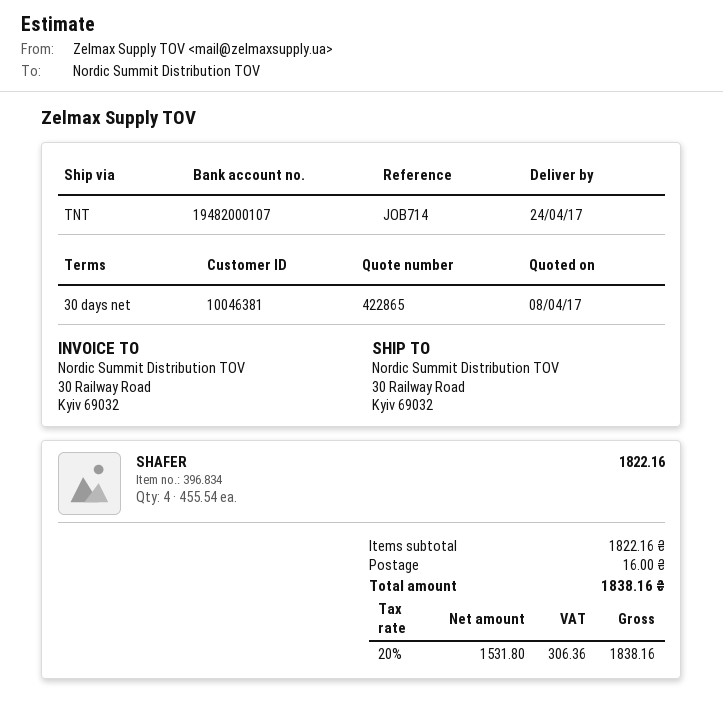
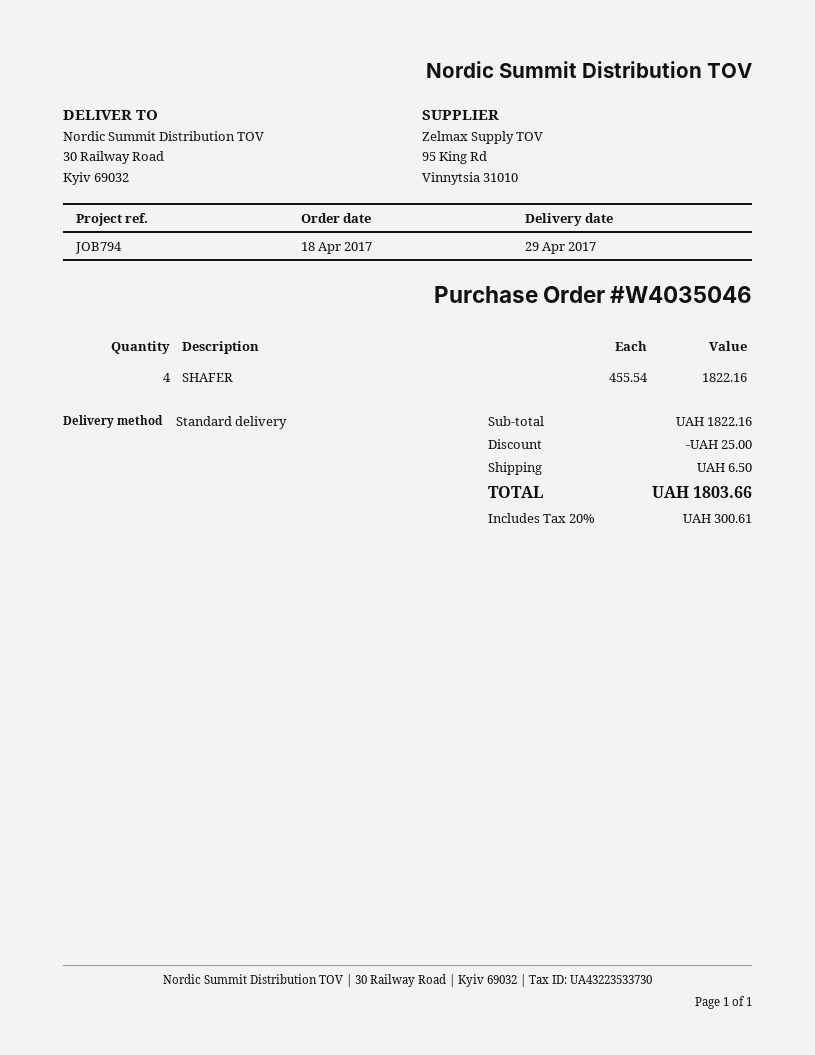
delivery date: 2017-04-24 -> 2017-04-29
reference: JOB714 -> JOB794
shipping method: TNT -> standard
discount: none -> 25.00
shipping: 16.00 -> 6.50
tax: 20% = 306.36 -> 20% = 300.61
total: 1838.16 -> 1803.66

